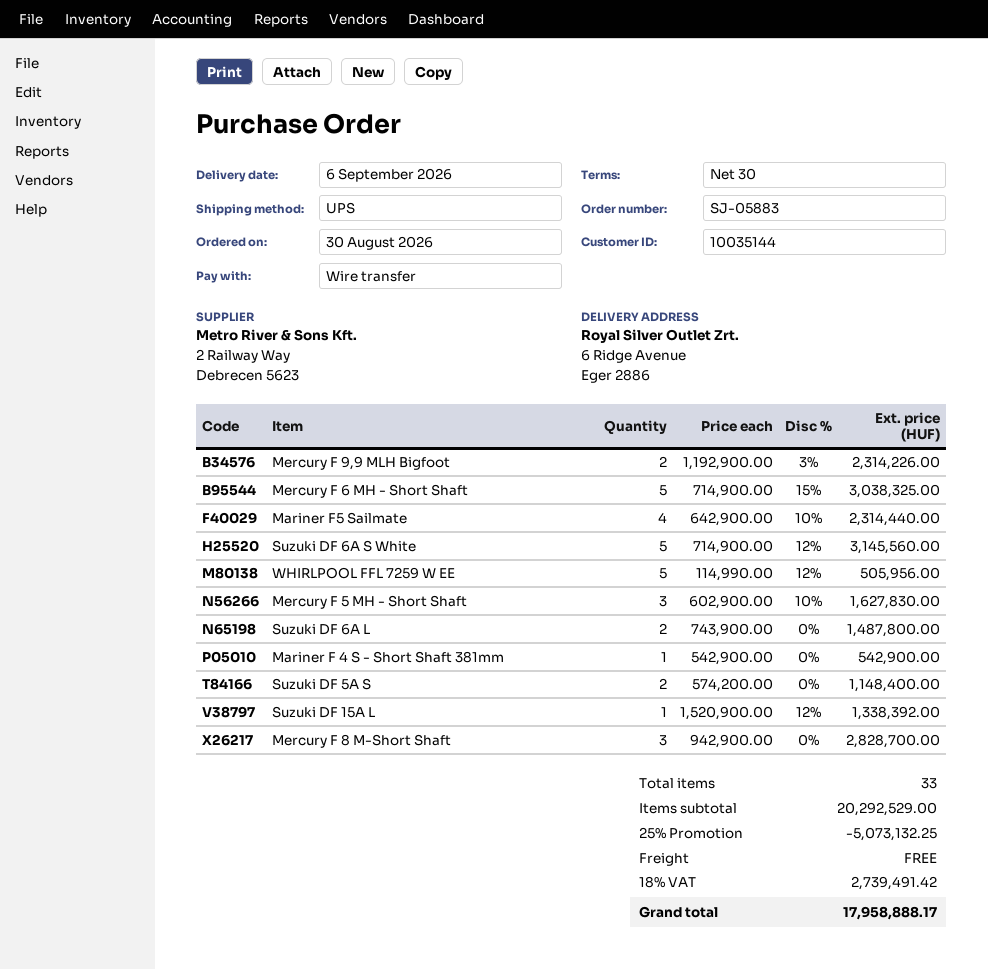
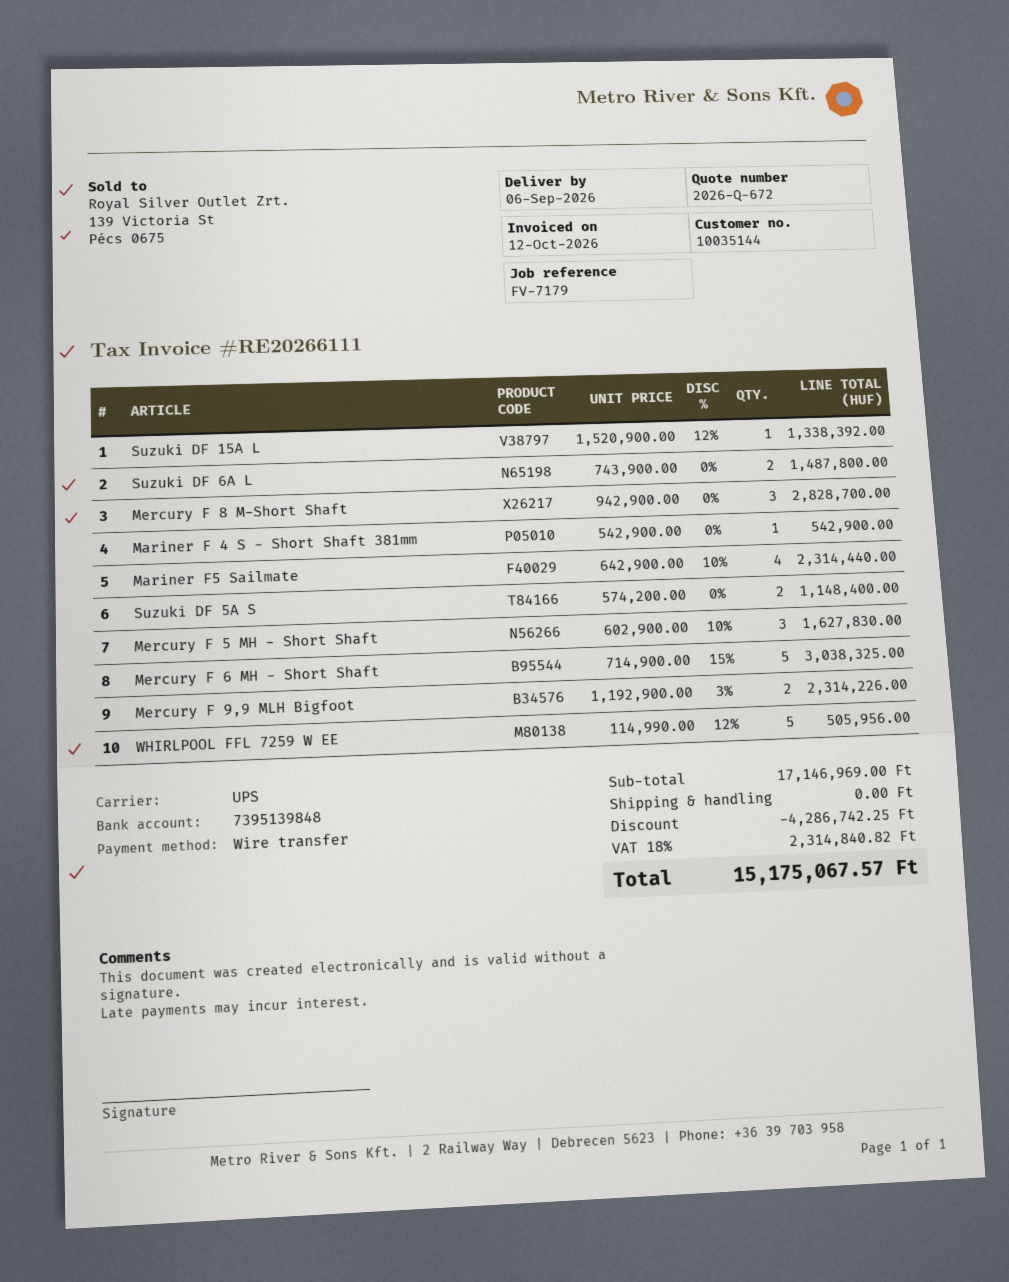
Suzuki DF 6A S White: 5 x 714900.00 - 12% = 3145560.00 -> none
subtotal: 20292529.00 -> 17146969.00
discount: 5073132.25 -> 4286742.25
tax: 18% = 2739491.42 -> 18% = 2314840.82
total: 17958888.17 -> 15175067.57

